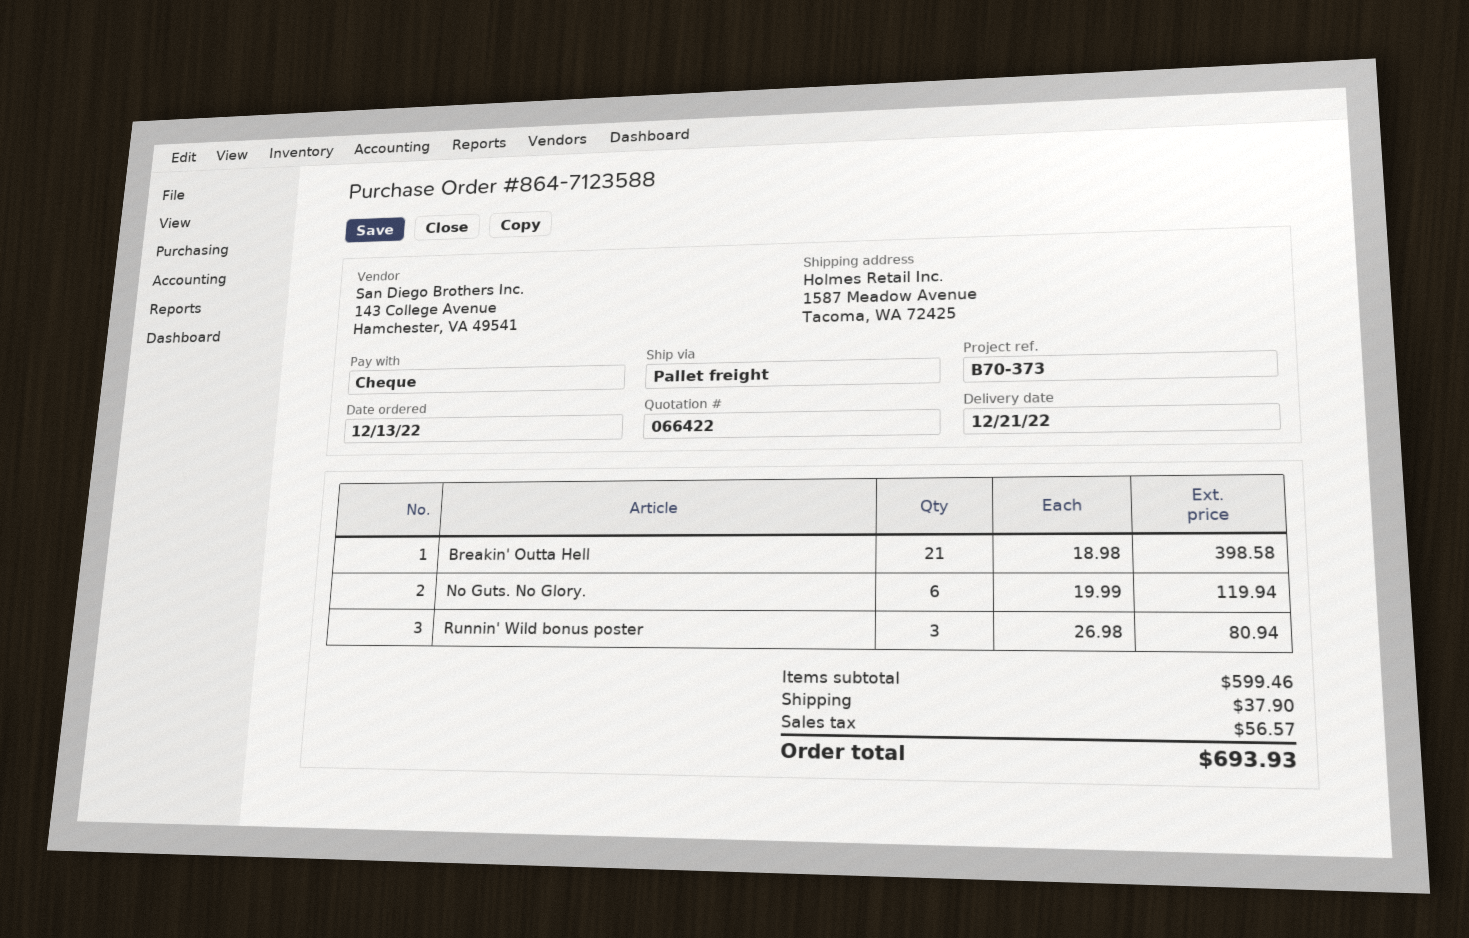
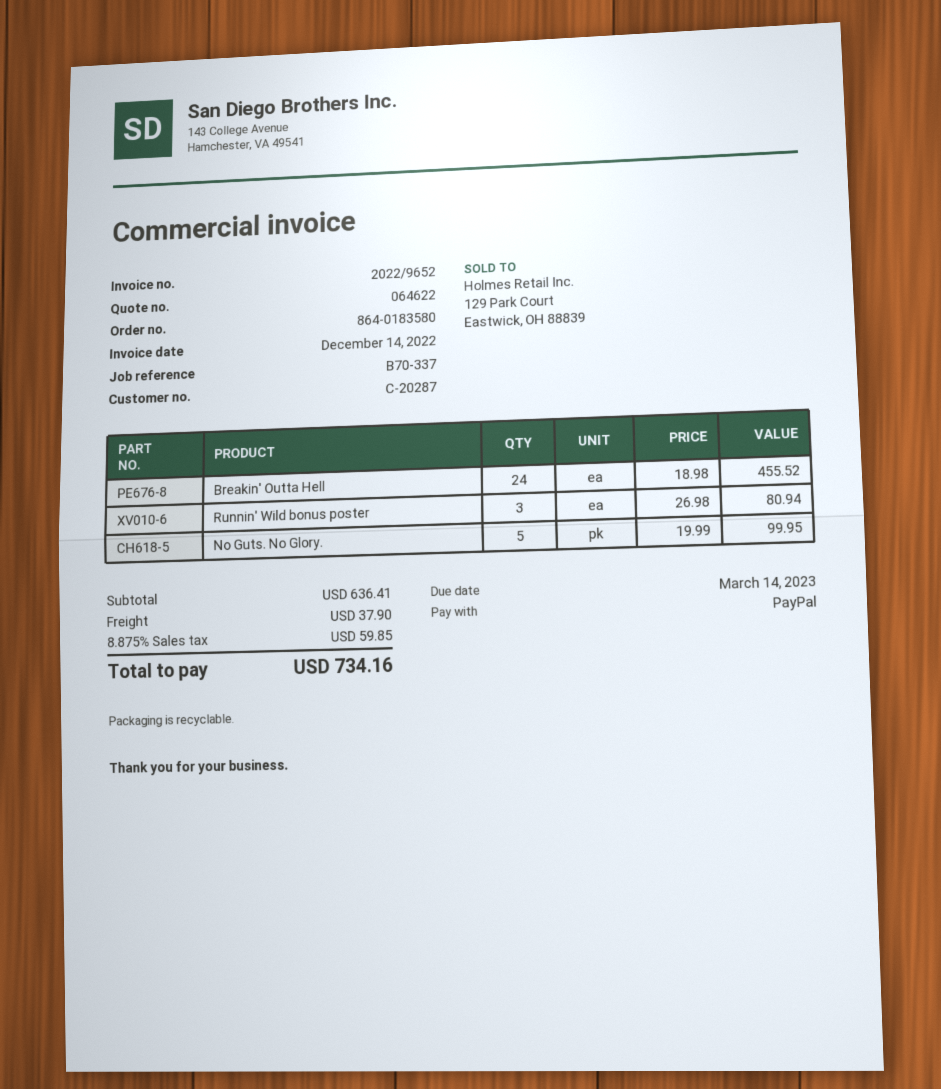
quote number: 066422 -> 064622
order number: 864-7123588 -> 864-0183580
reference: B70-373 -> B70-337
payment method: cheque -> PayPal
Breakin' Outta Hell: 21 x 18.98 = 398.58 -> 24 x 18.98 = 455.52
No Guts. No Glory.: 6 x 19.99 = 119.94 -> 5 x 19.99 = 99.95
subtotal: 599.46 -> 636.41
tax: 56.57 -> 59.85
total: 693.93 -> 734.16

